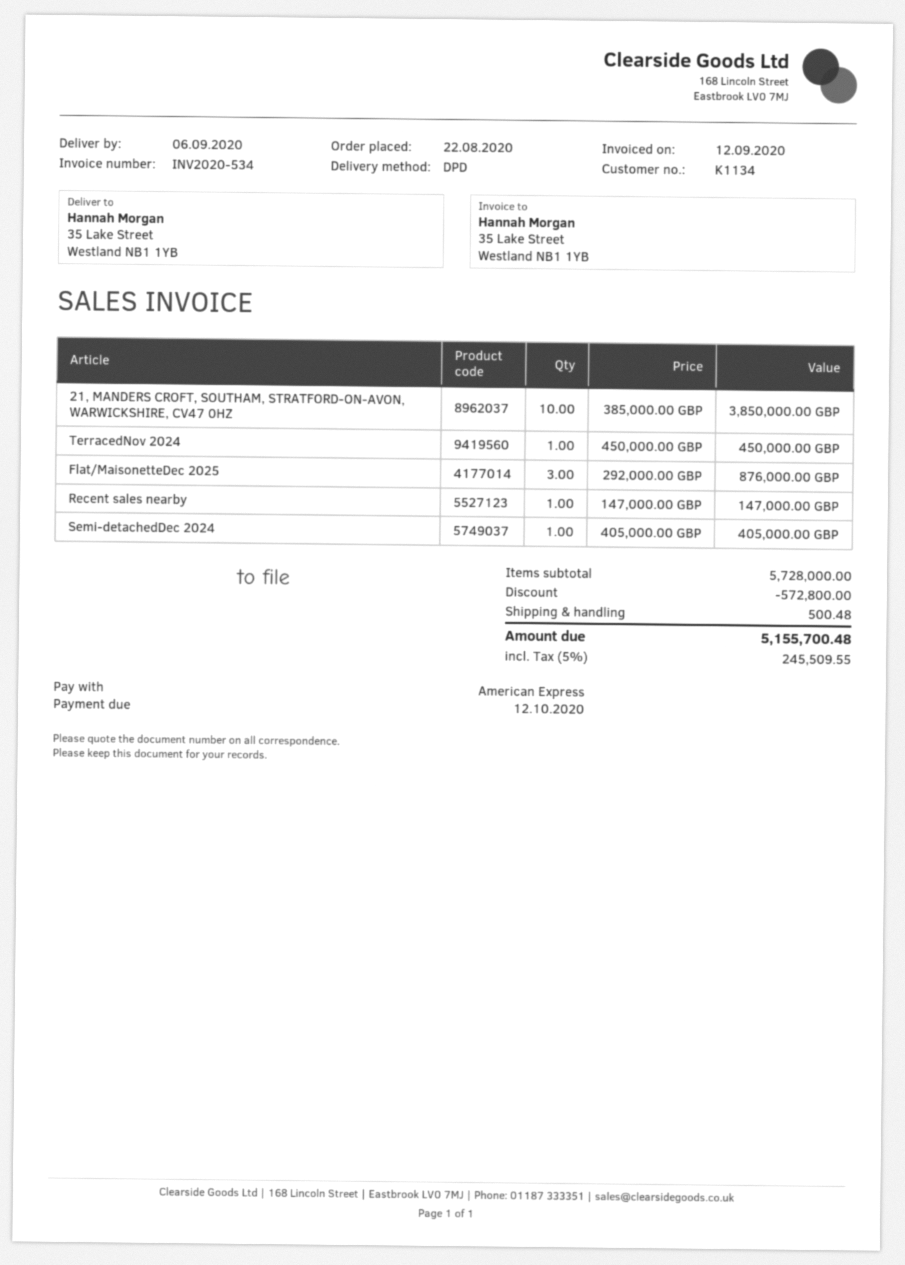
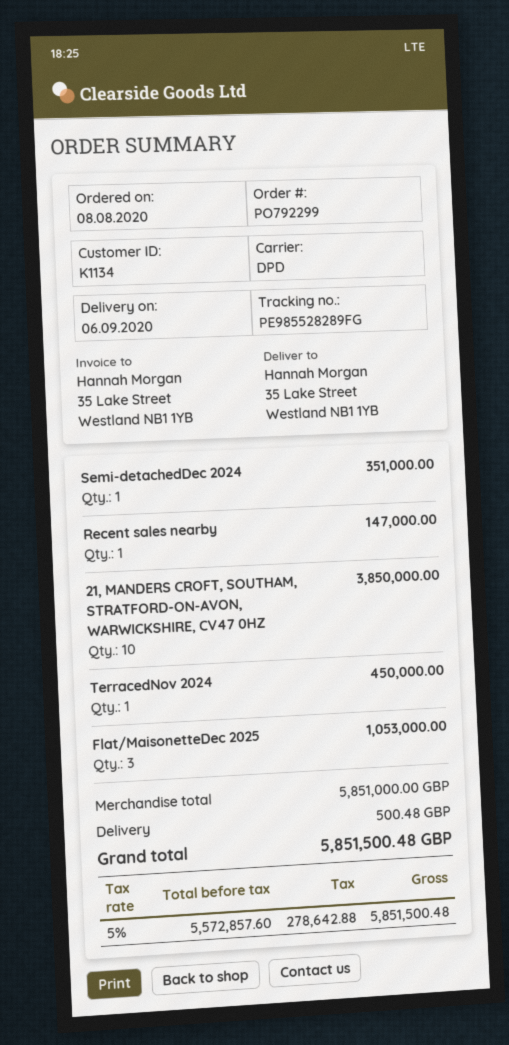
order date: 2020-08-22 -> 2020-08-08
Flat/MaisonetteDec 2025: 3 for 876000.00 -> 3 for 1053000.00
Semi-detachedDec 2024: 1 for 405000.00 -> 1 for 351000.00
subtotal: 5728000.00 -> 5851000.00
discount: 572800.00 -> none
tax: 5% = 245509.55 -> 5% = 278642.88
total: 5155700.48 -> 5851500.48

